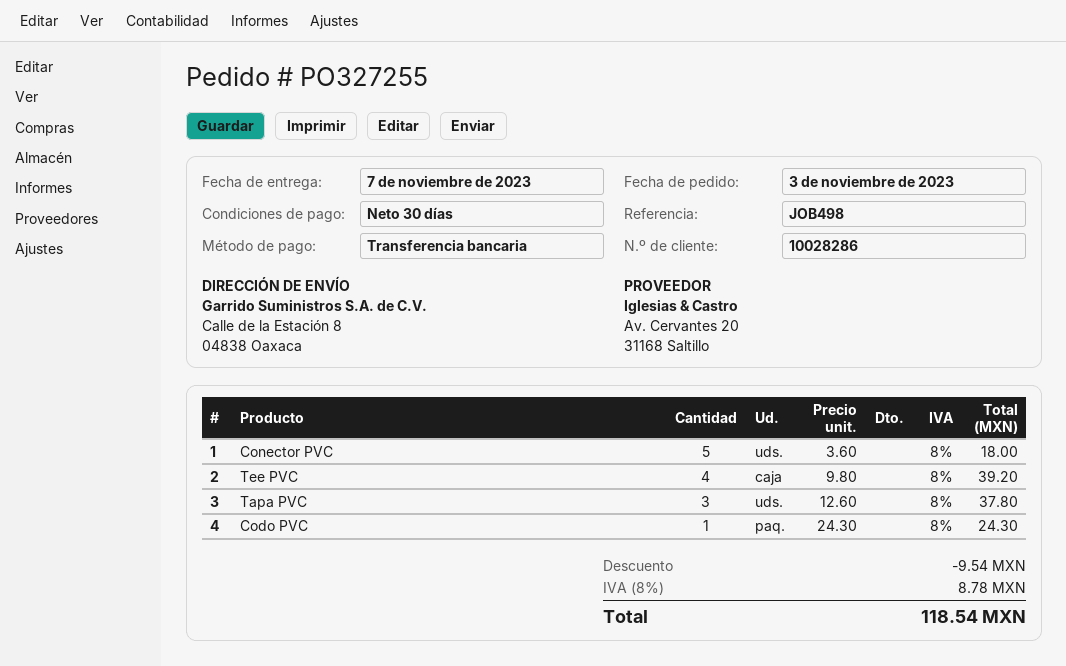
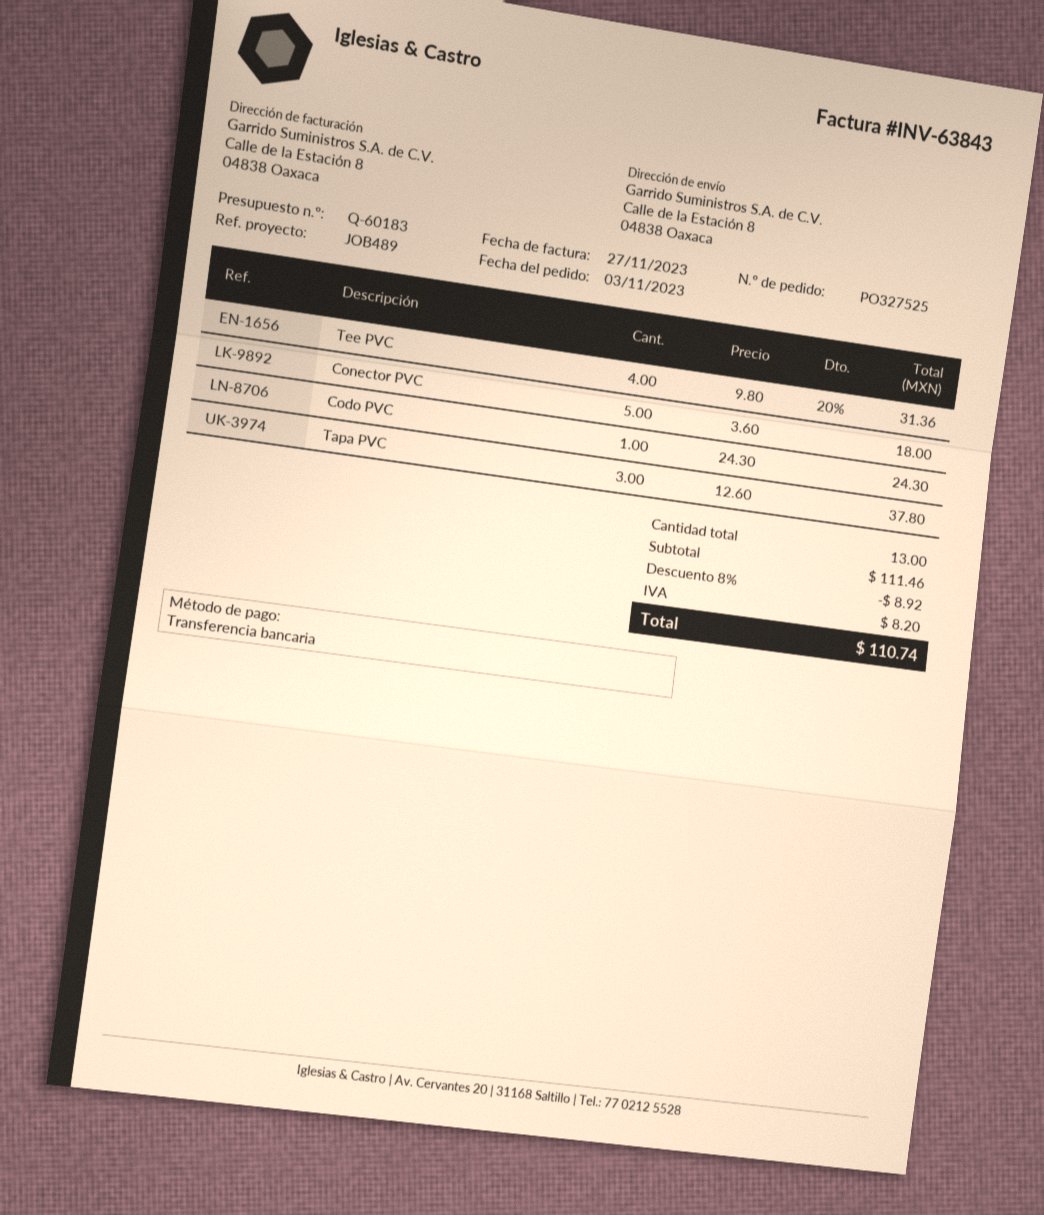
order number: PO327255 -> PO327525
reference: JOB498 -> JOB489
Tee PVC: 4 x 9.80 = 39.20 -> 4 x 9.80 - 20% = 31.36
discount: 9.54 -> 8.92
tax: 8.78 -> 8.20
total: 118.54 -> 110.74

